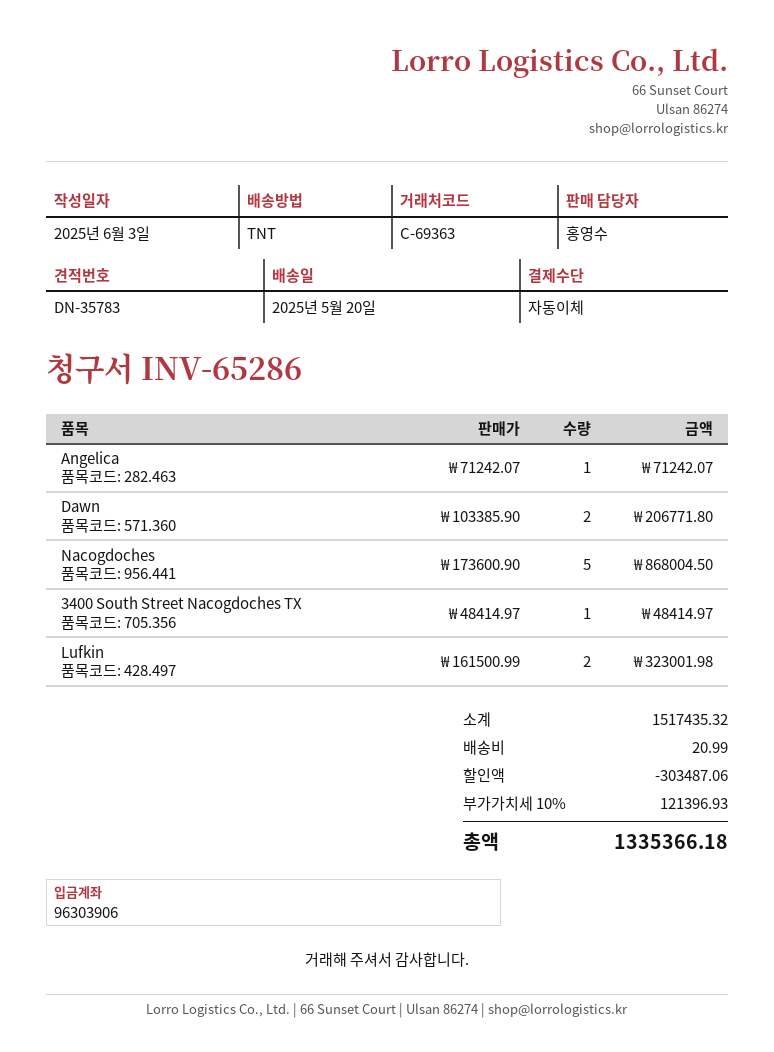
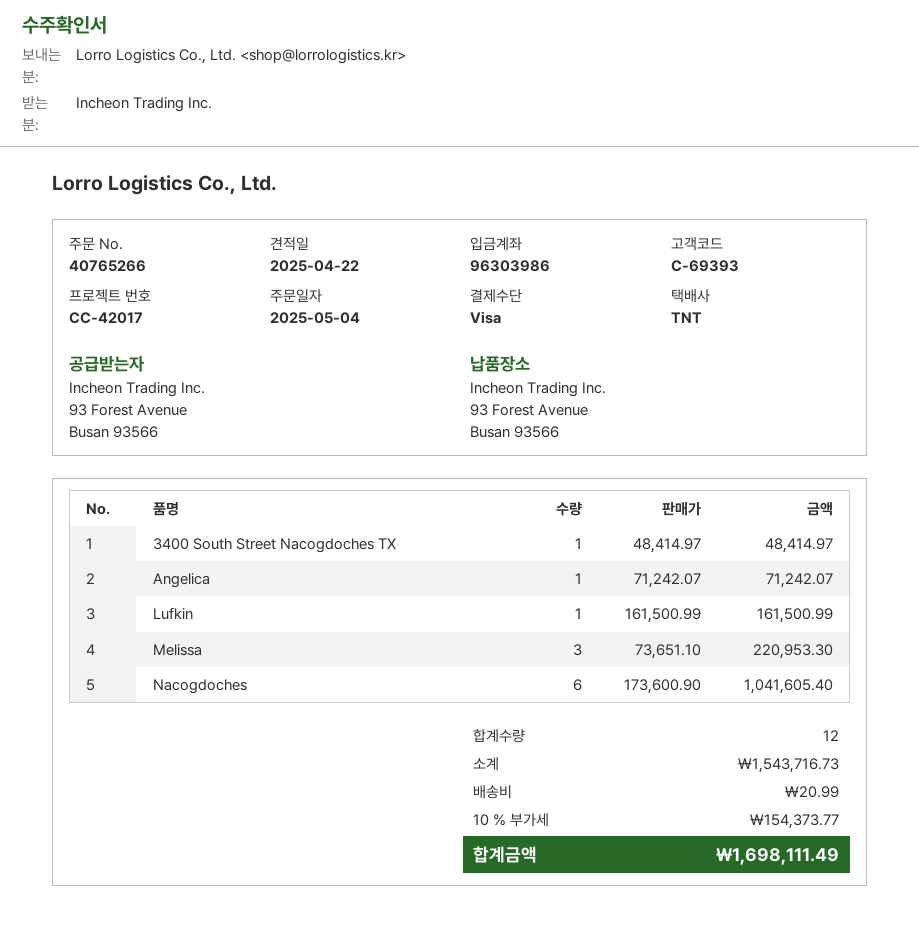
customer number: C-69363 -> C-69393
payment method: direct debit -> Visa
bank account: 96303906 -> 96303986
Dawn: 2 x 103385.90 = 206771.80 -> none
Nacogdoches: 5 x 173600.90 = 868004.50 -> 6 x 173600.90 = 1041605.40
Lufkin: 2 x 161500.99 = 323001.98 -> 1 x 161500.99 = 161500.99
Melissa: none -> 3 x 73651.10 = 220953.30
subtotal: 1517435.32 -> 1543716.73
discount: 303487.06 -> none
tax: 10% = 121396.93 -> 10% = 154373.77
total: 1335366.18 -> 1698111.49

